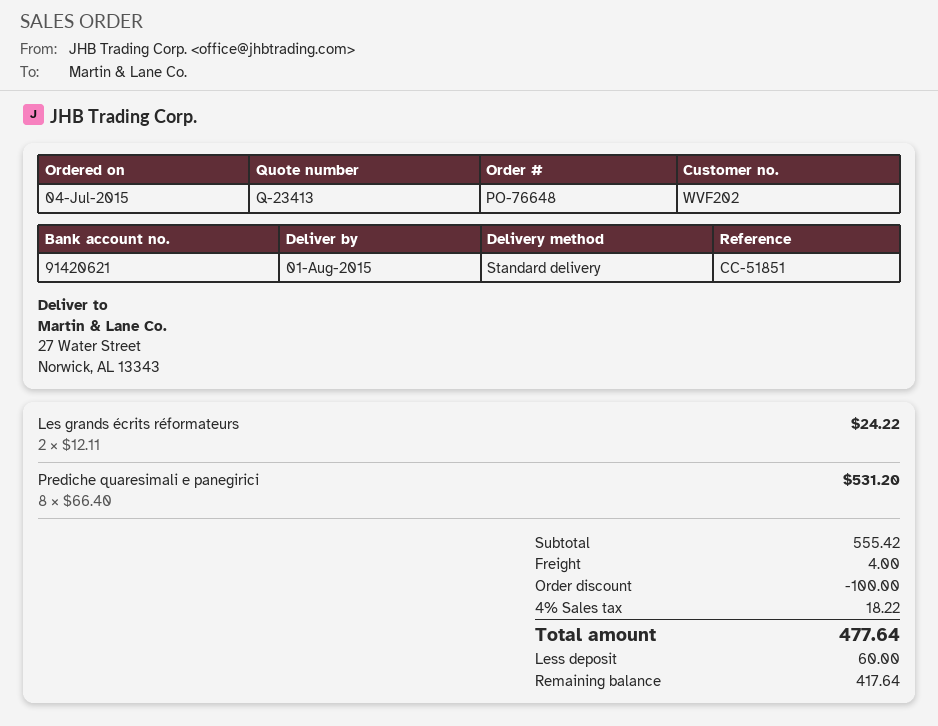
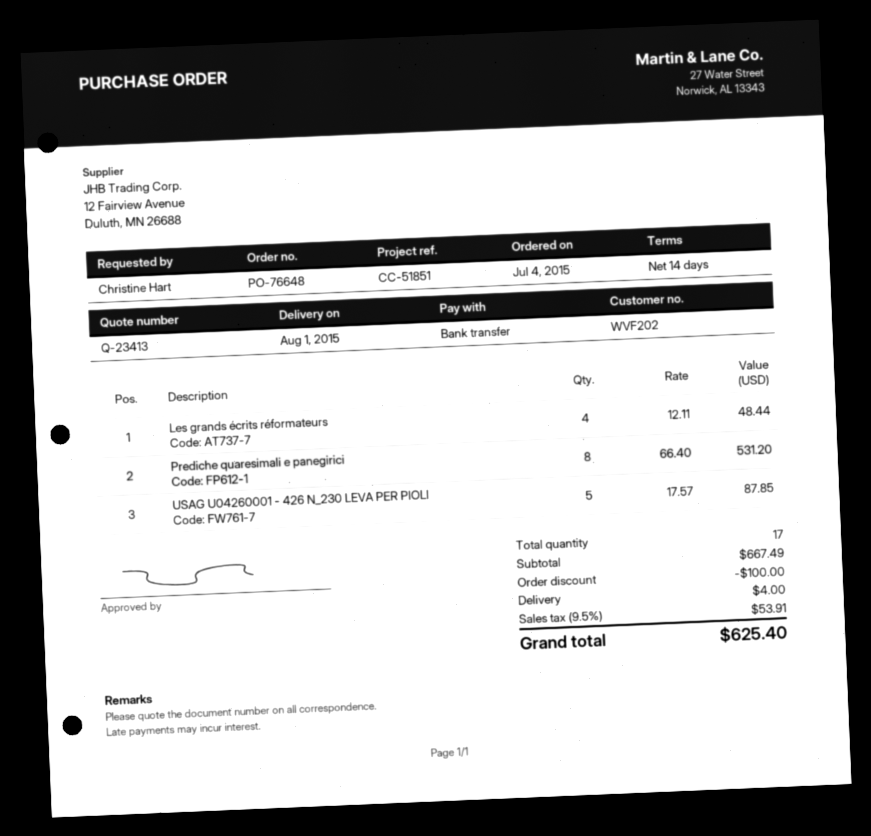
Les grands écrits réformateurs: 2 x 12.11 = 24.22 -> 4 x 12.11 = 48.44
USAG U04260001 - 426 N_230 LEVA PER PIOLI: none -> 5 x 17.57 = 87.85
subtotal: 555.42 -> 667.49
tax: 4% = 18.22 -> 9.5% = 53.91
total: 477.64 -> 625.40

